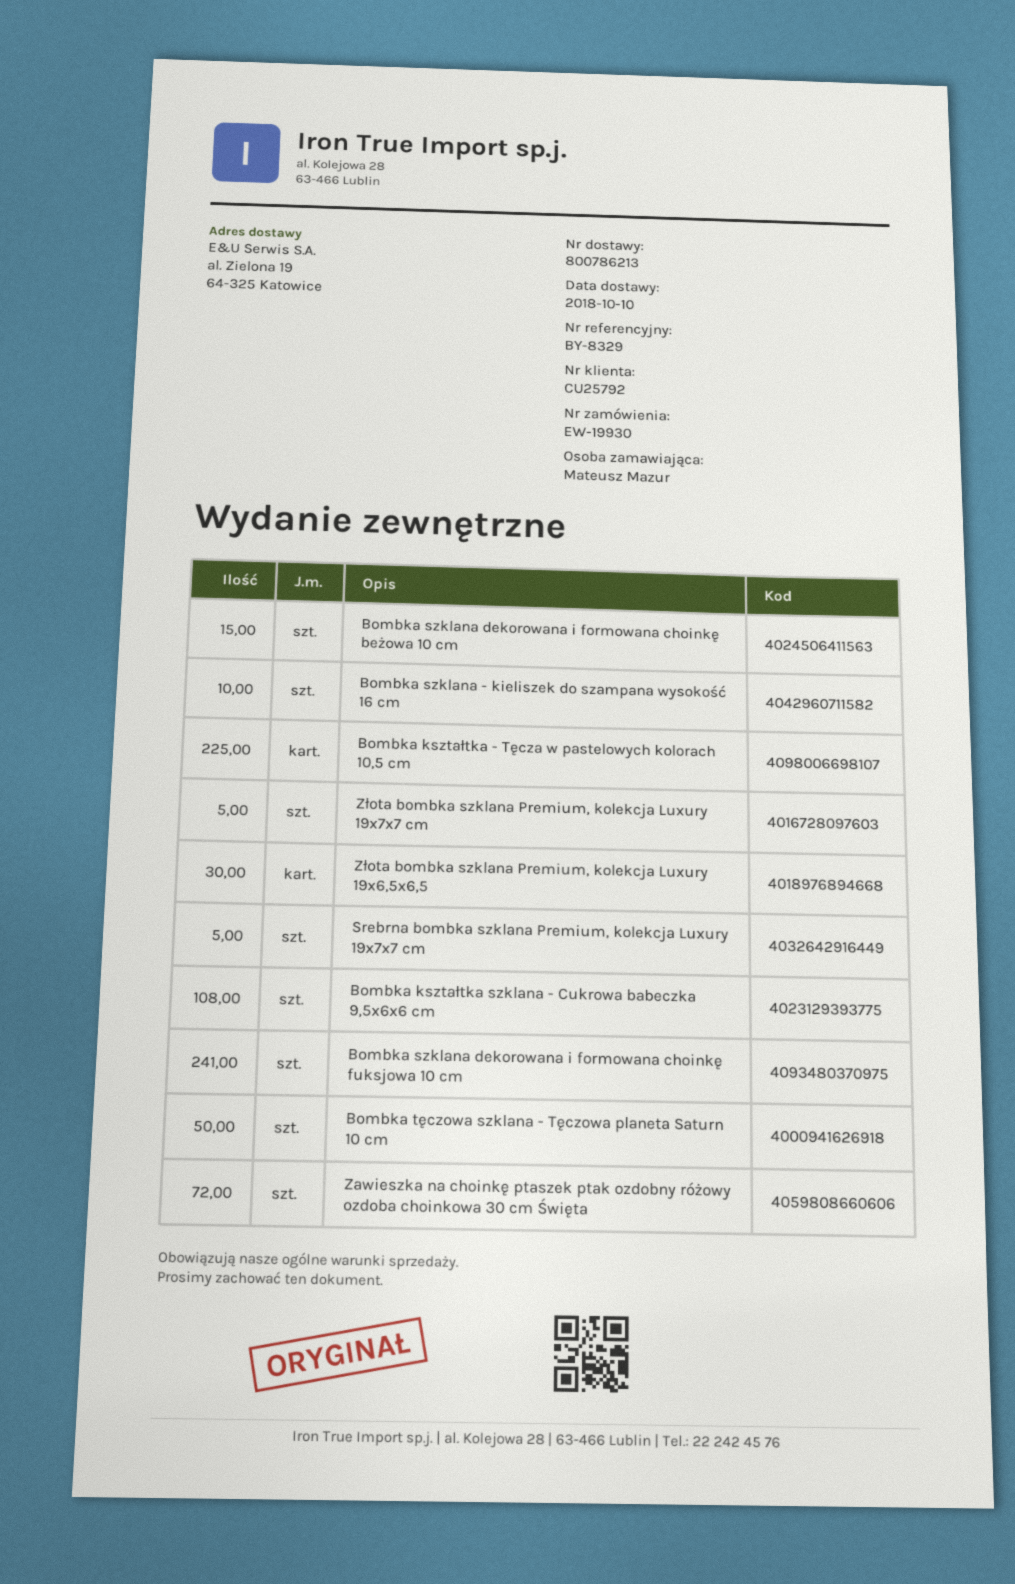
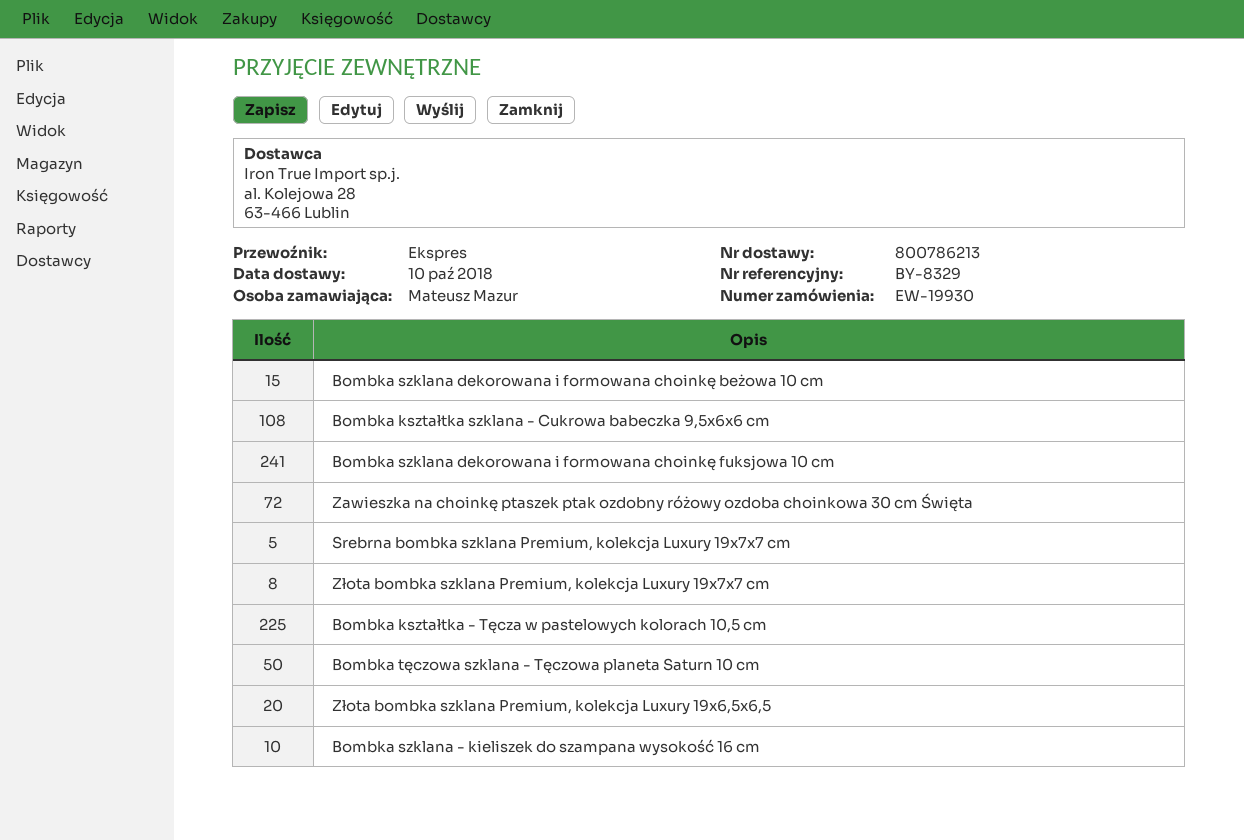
Złota bombka szklana Premium, kolekcja Luxury 19x7x7 cm: 5 -> 8
Złota bombka szklana Premium, kolekcja Luxury 19x6,5x6,5: 30 -> 20

